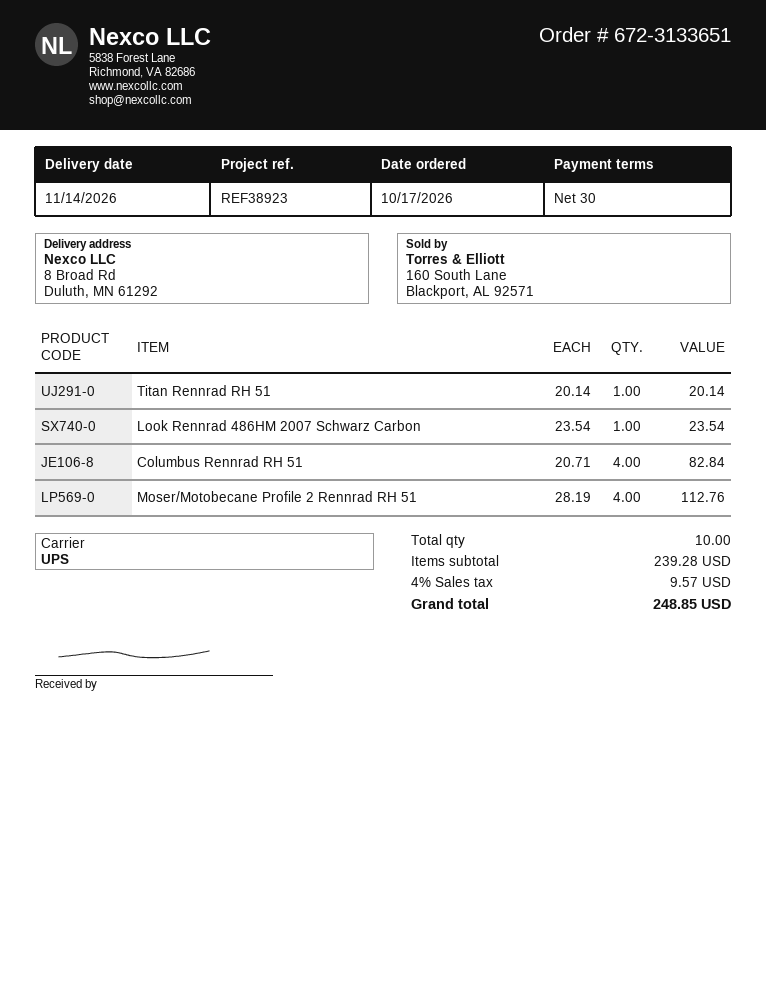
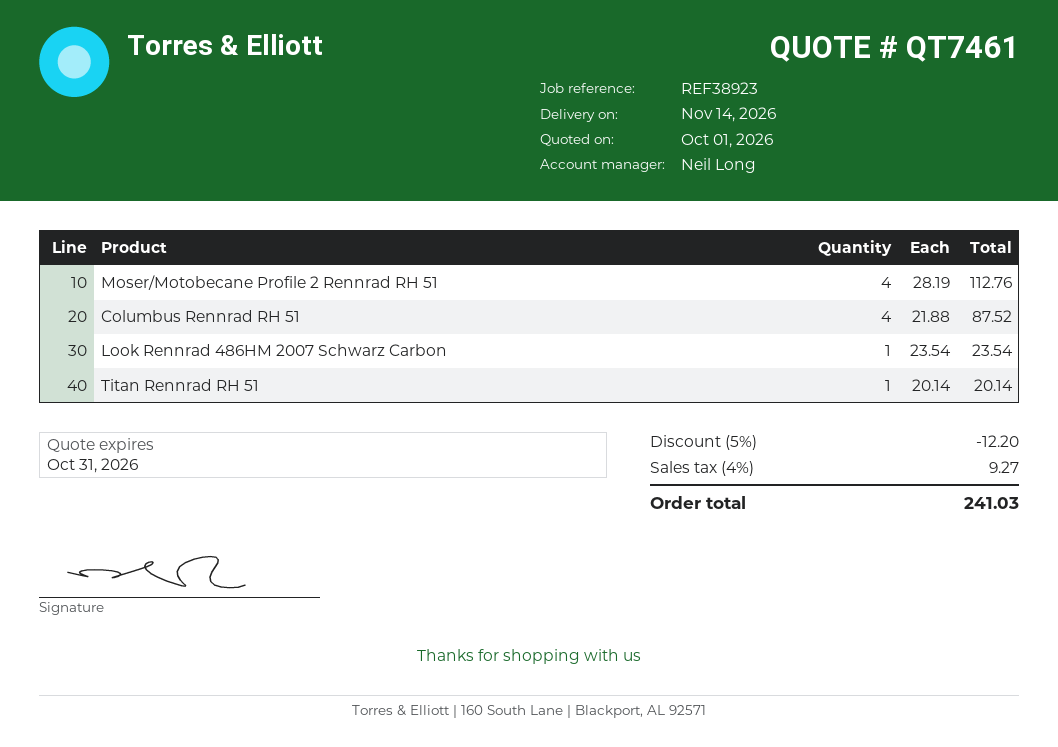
Columbus Rennrad RH 51: 4 x 20.71 = 82.84 -> 4 x 21.88 = 87.52
discount: none -> 5% = 12.20
tax: 4% = 9.57 -> 4% = 9.27
total: 248.85 -> 241.03

